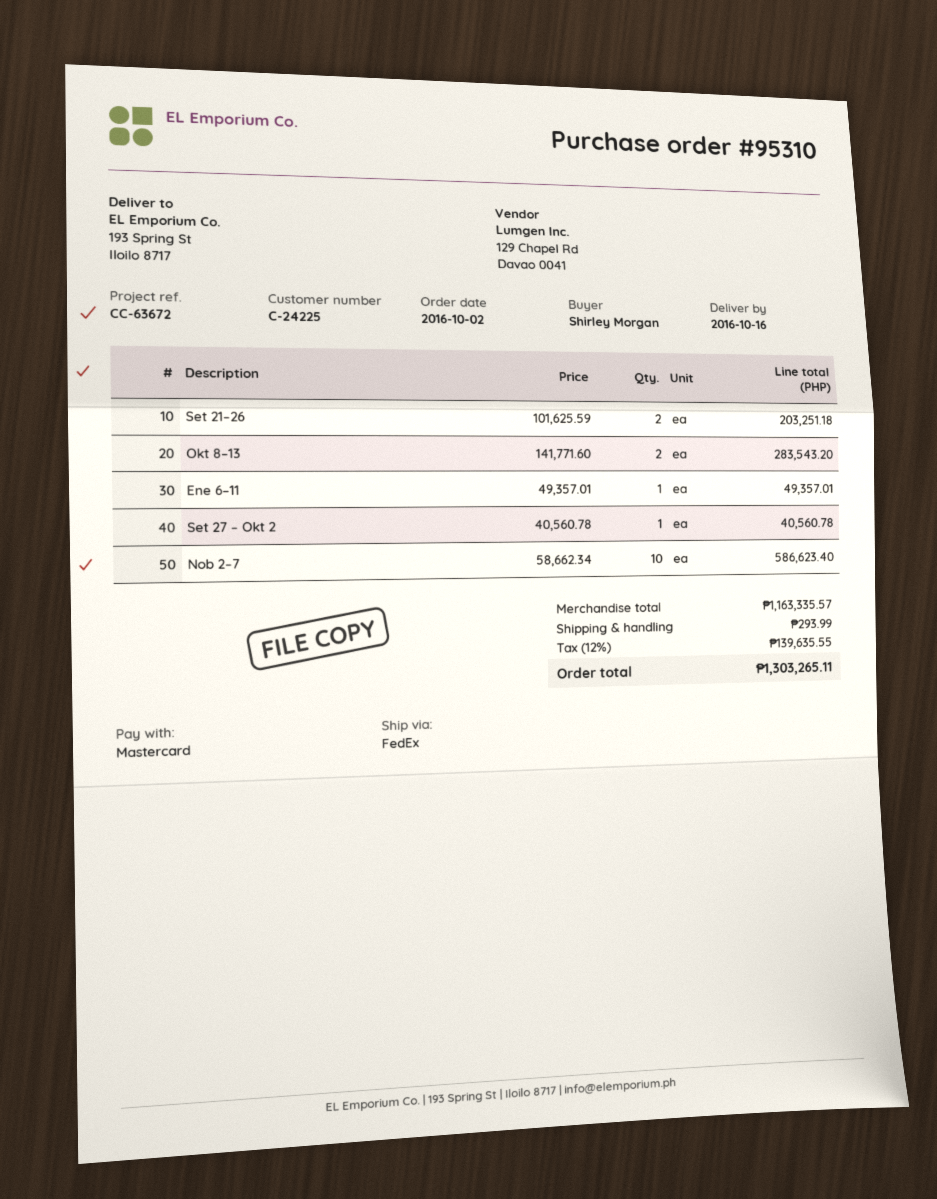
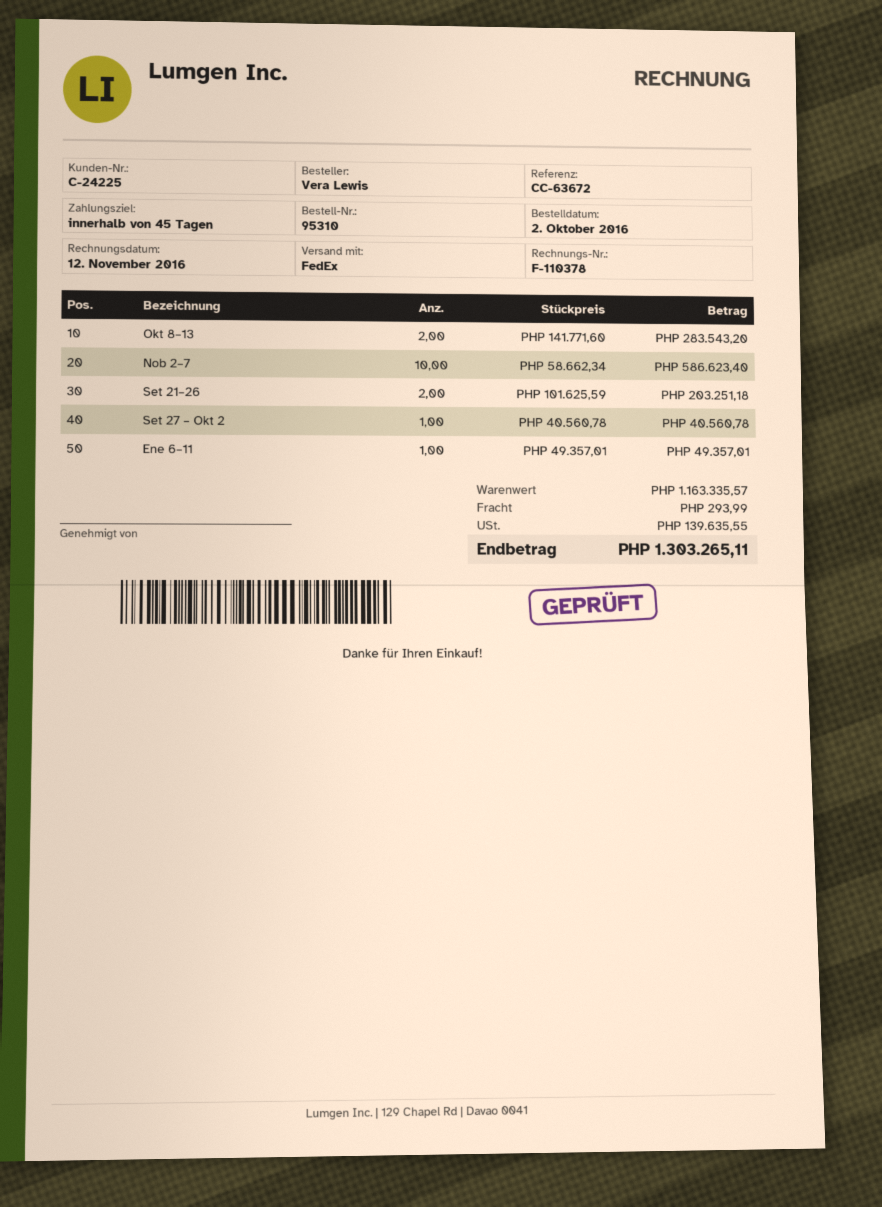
ordered by: Shirley Morgan -> Vera Lewis

